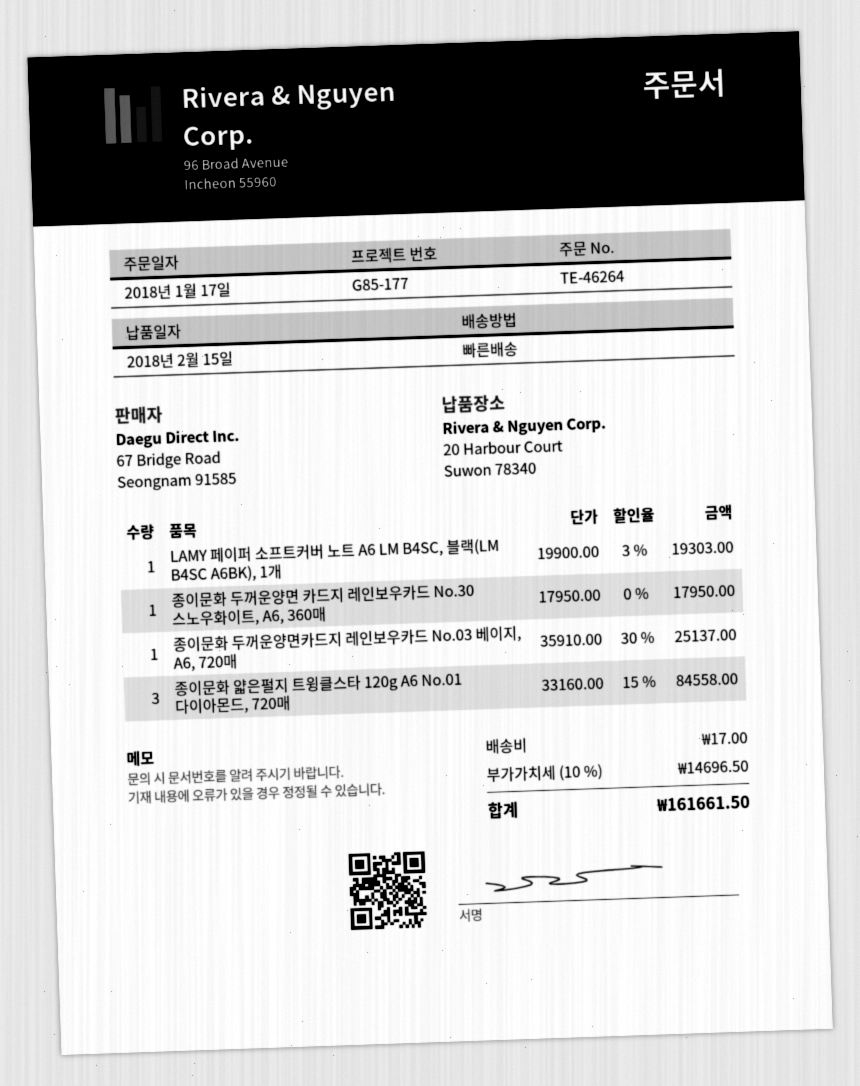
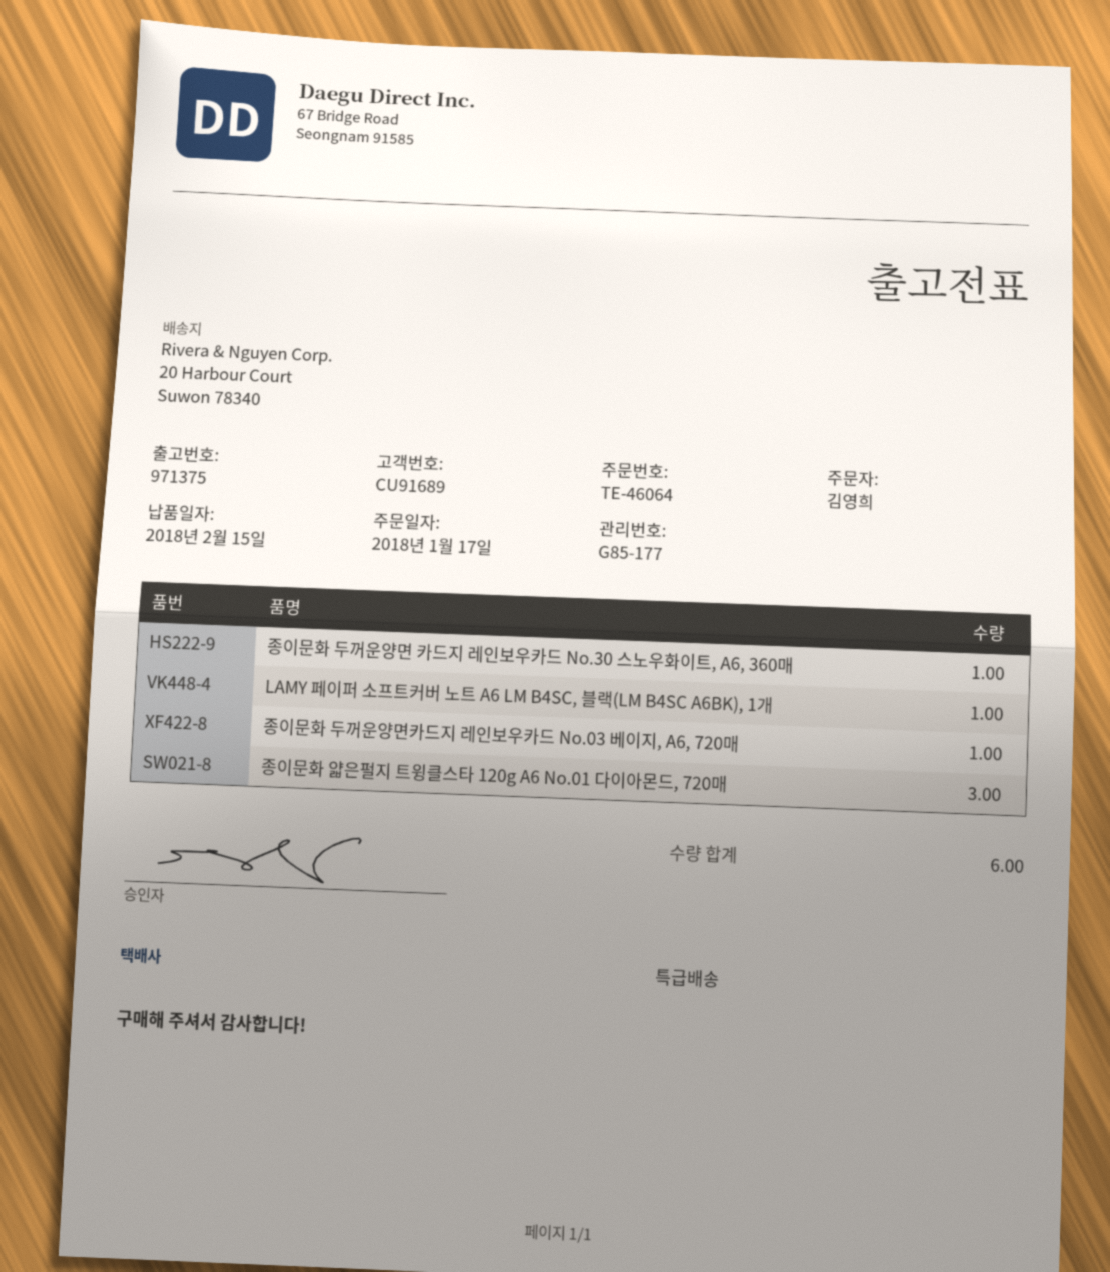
order number: TE-46264 -> TE-46064

